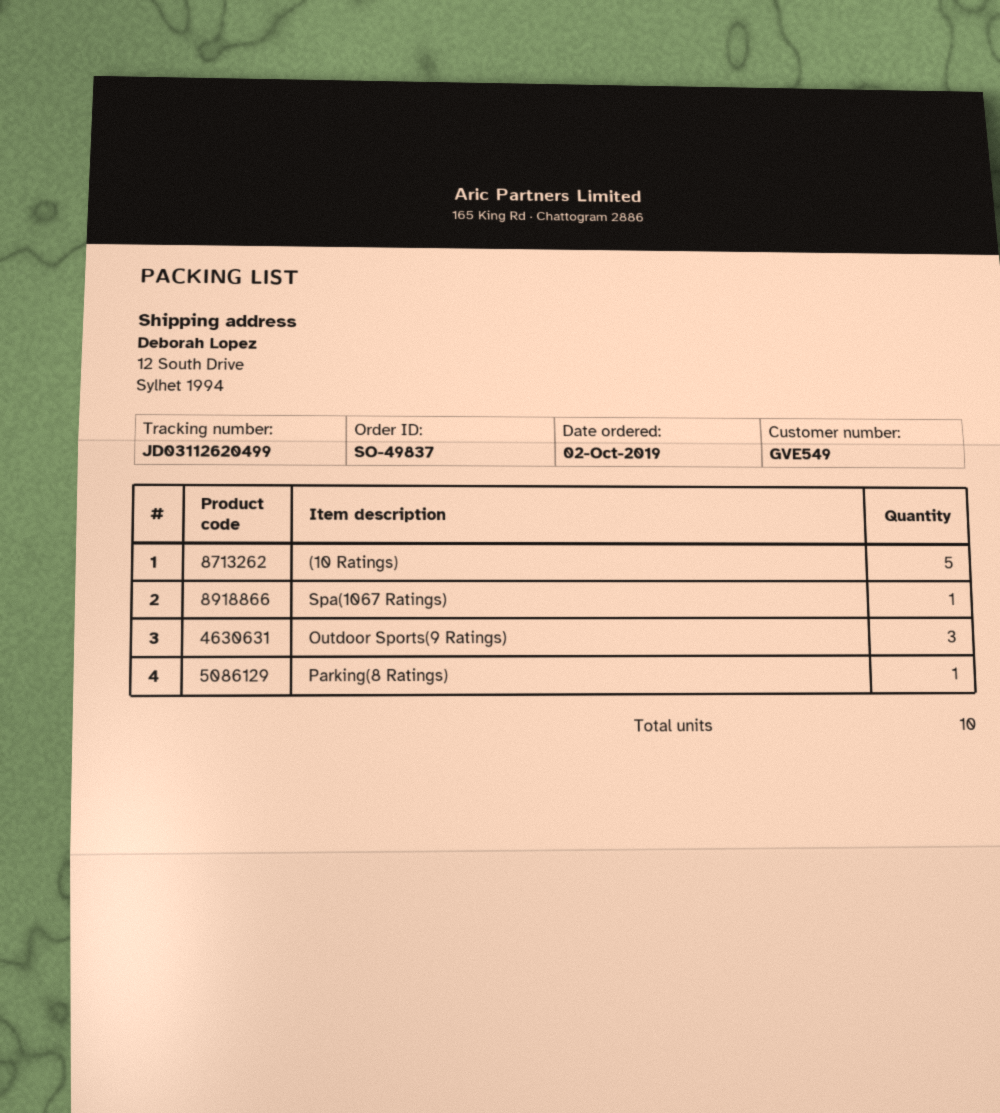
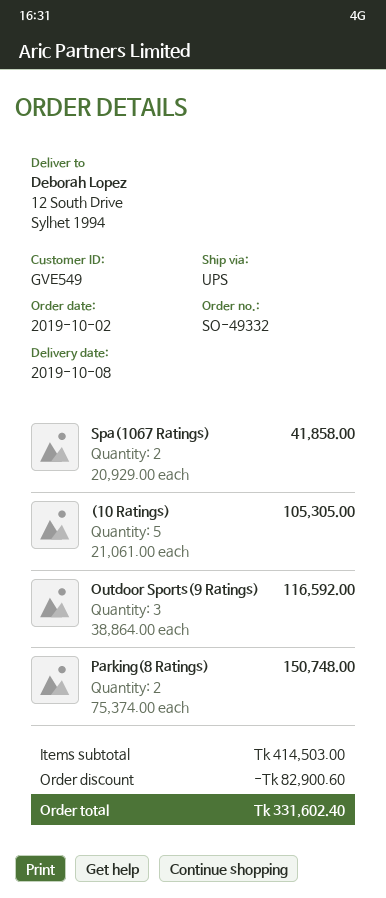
order number: SO-49837 -> SO-49332
Spa(1067 Ratings): 1 -> 2
Parking(8 Ratings): 1 -> 2

